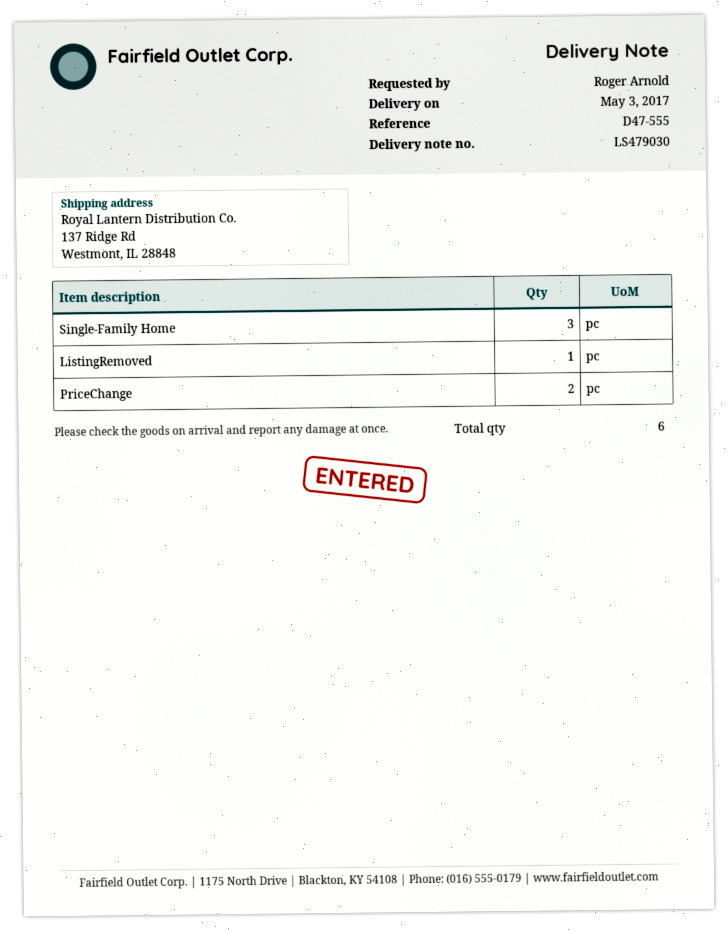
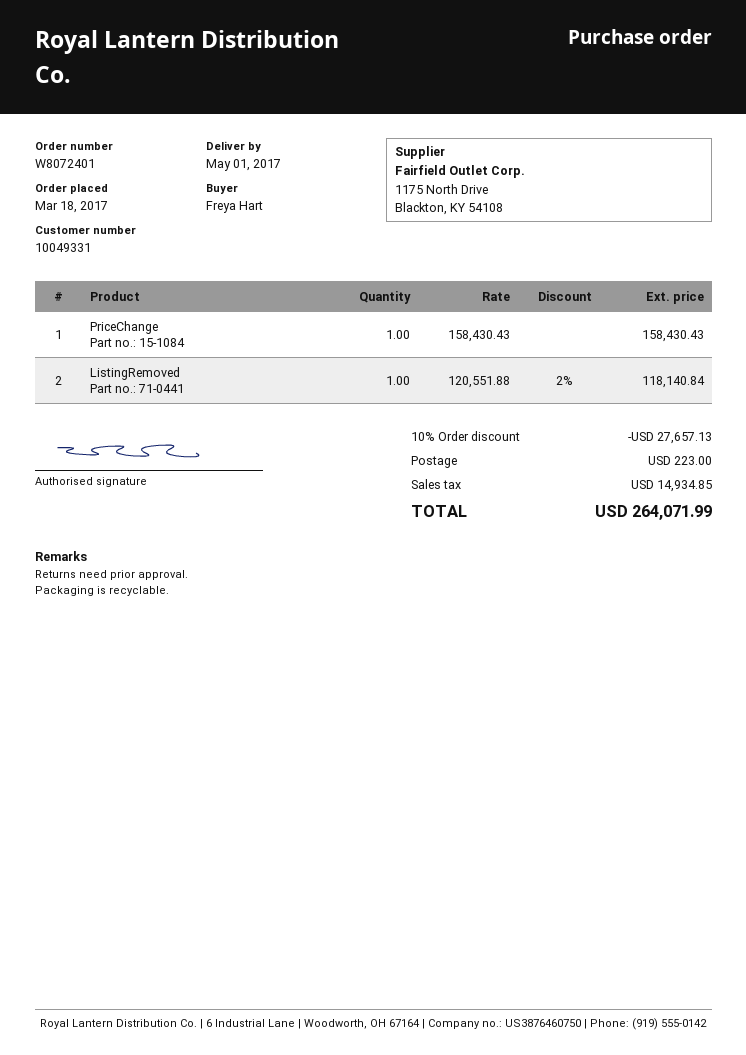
delivery date: 2017-05-03 -> 2017-05-01
ordered by: Roger Arnold -> Freya Hart
Single-Family Home: 3 -> none
PriceChange: 2 -> 1

